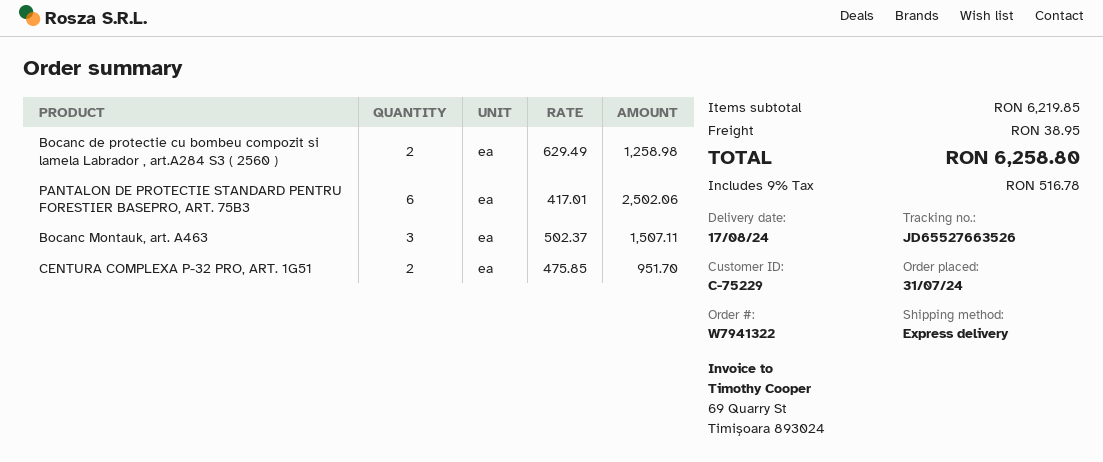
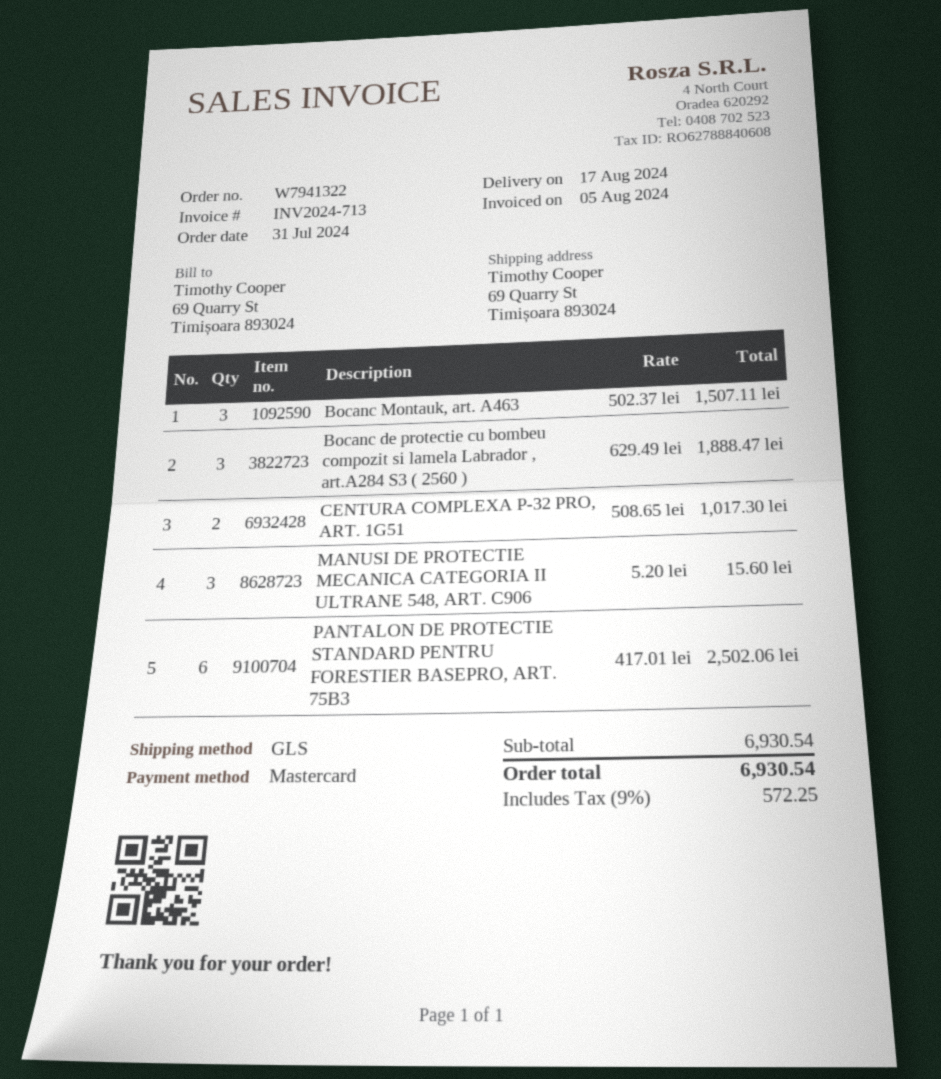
shipping method: express -> GLS
Bocanc de protectie cu bombeu compozit si lamela Labrador , art.A284 S3 ( 2560 ): 2 x 629.49 = 1258.98 -> 3 x 629.49 = 1888.47
CENTURA COMPLEXA P-32 PRO, ART. 1G51: 2 x 475.85 = 951.70 -> 2 x 508.65 = 1017.30
MANUSI DE PROTECTIE MECANICA CATEGORIA II ULTRANE 548, ART. C906: none -> 3 x 5.20 = 15.60
subtotal: 6219.85 -> 6930.54
shipping: 38.95 -> none
tax: 9% = 516.78 -> 9% = 572.25
total: 6258.80 -> 6930.54

